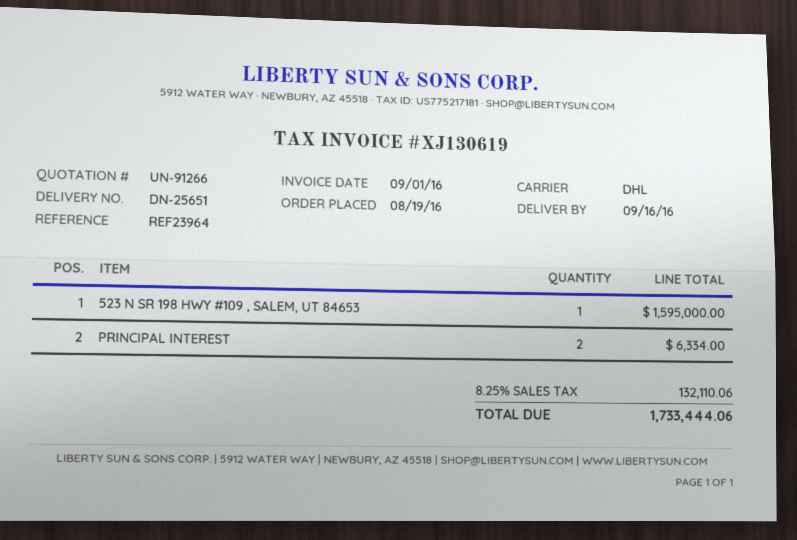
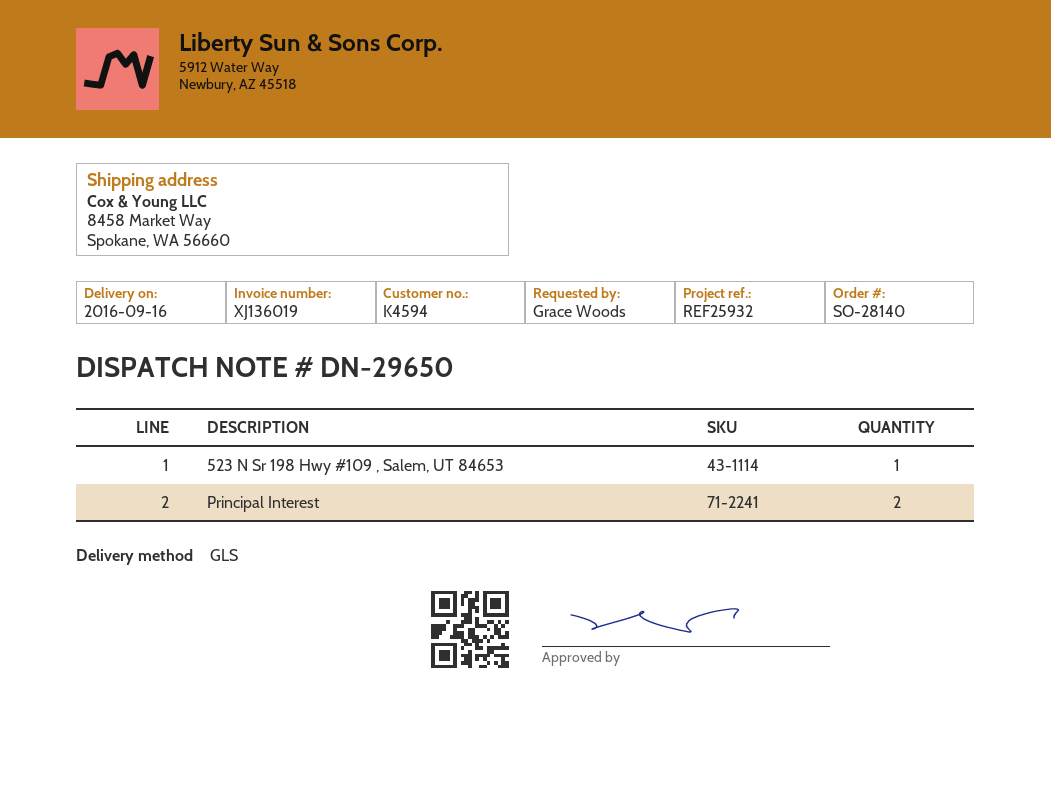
delivery note number: DN-25651 -> DN-29650
invoice number: XJ130619 -> XJ136019
reference: REF23964 -> REF25932
shipping method: DHL -> GLS

